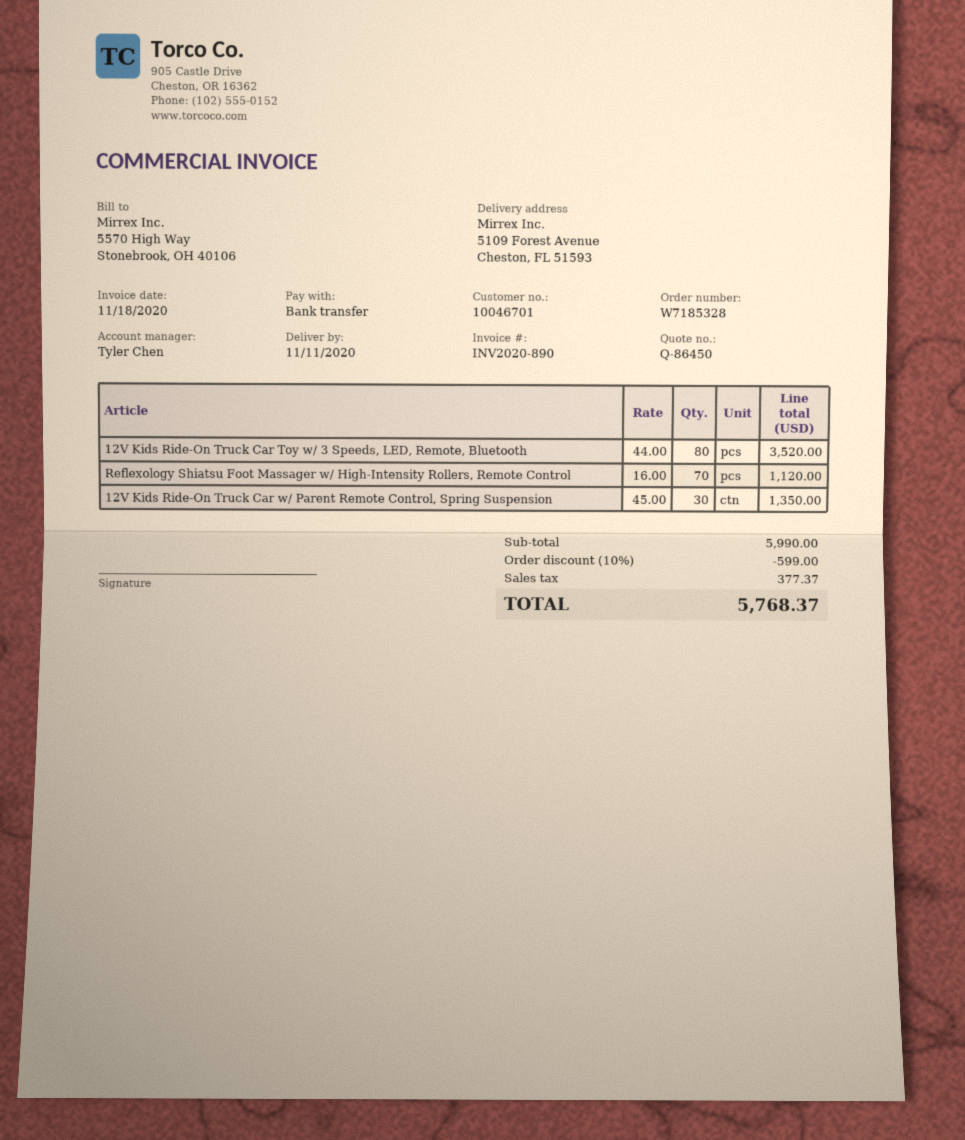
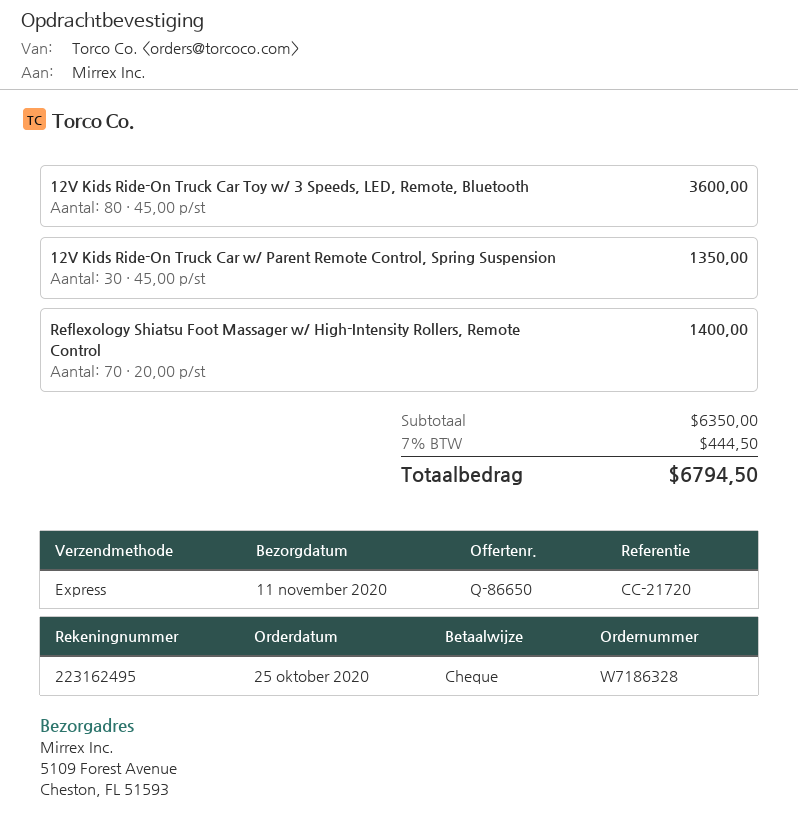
quote number: Q-86450 -> Q-86650
order number: W7185328 -> W7186328
payment method: bank transfer -> cheque
12V Kids Ride-On Truck Car Toy w/ 3 Speeds, LED, Remote, Bluetooth: 80 x 44.00 = 3520.00 -> 80 x 45.00 = 3600.00
Reflexology Shiatsu Foot Massager w/ High-Intensity Rollers, Remote Control: 70 x 16.00 = 1120.00 -> 70 x 20.00 = 1400.00
subtotal: 5990.00 -> 6350.00
discount: 10% = 599.00 -> none
tax: 377.37 -> 444.50
total: 5768.37 -> 6794.50

